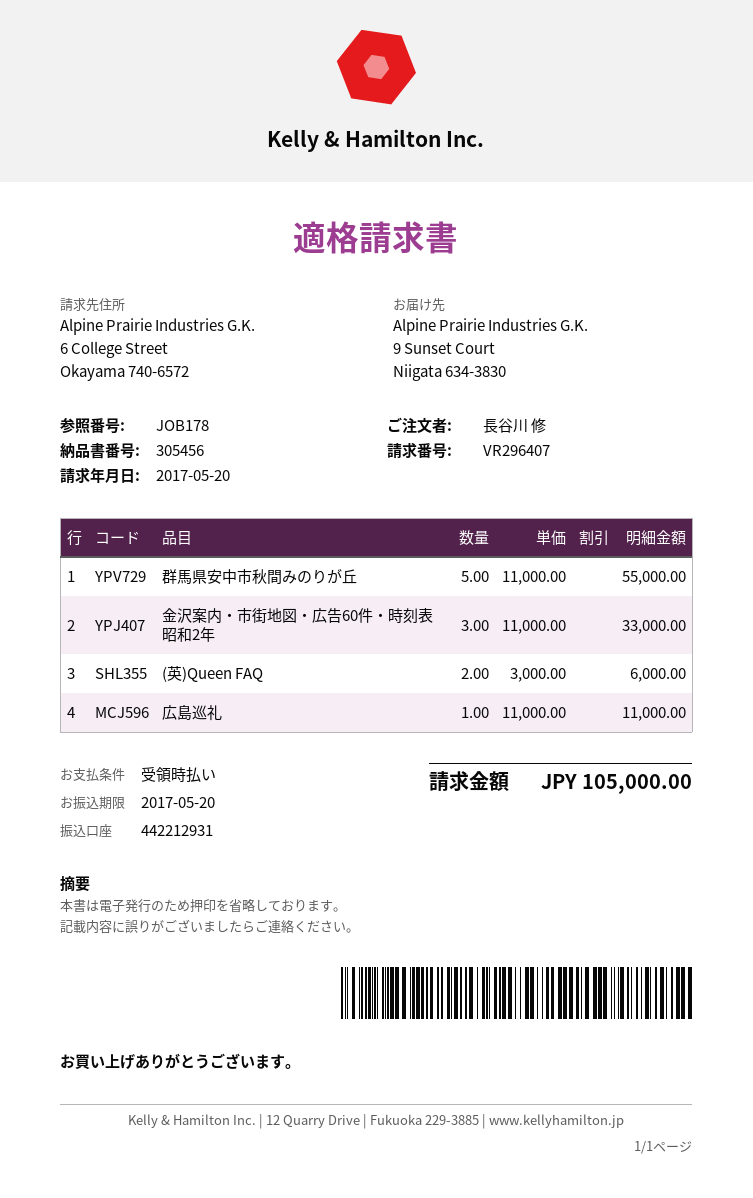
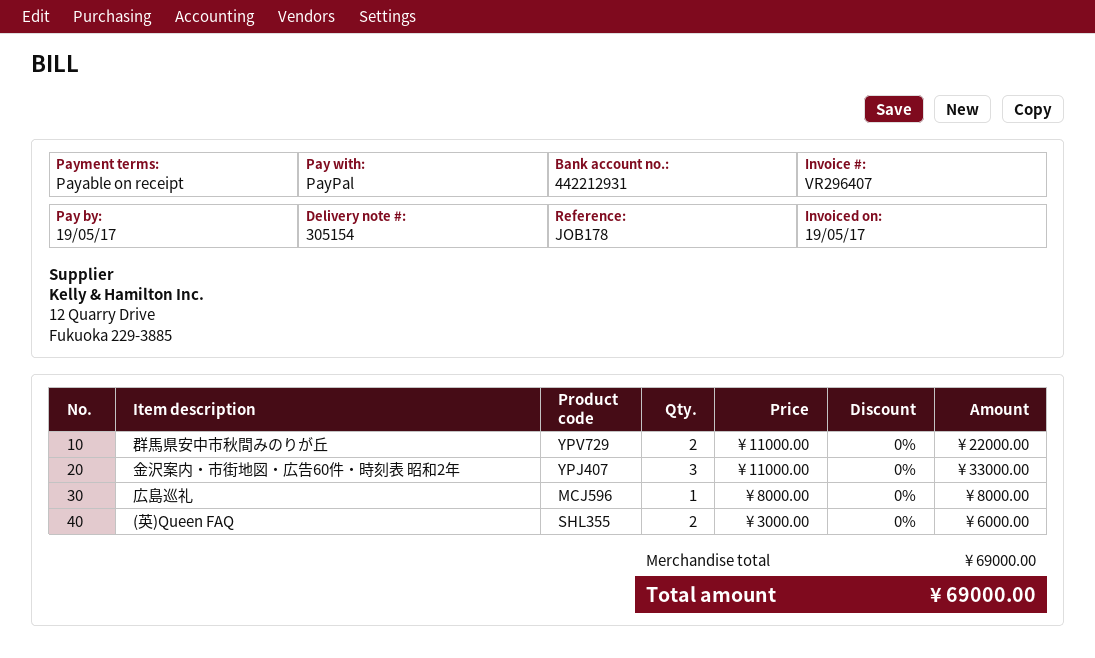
delivery note number: 305456 -> 305154
invoice date: 2017-05-20 -> 2017-05-19
due date: 2017-05-20 -> 2017-05-19
群馬県安中市秋間みのりが丘: 5 x 11000.00 = 55000.00 -> 2 x 11000.00 = 22000.00
広島巡礼: 1 x 11000.00 = 11000.00 -> 1 x 8000.00 = 8000.00
total: 105000.00 -> 69000.00

